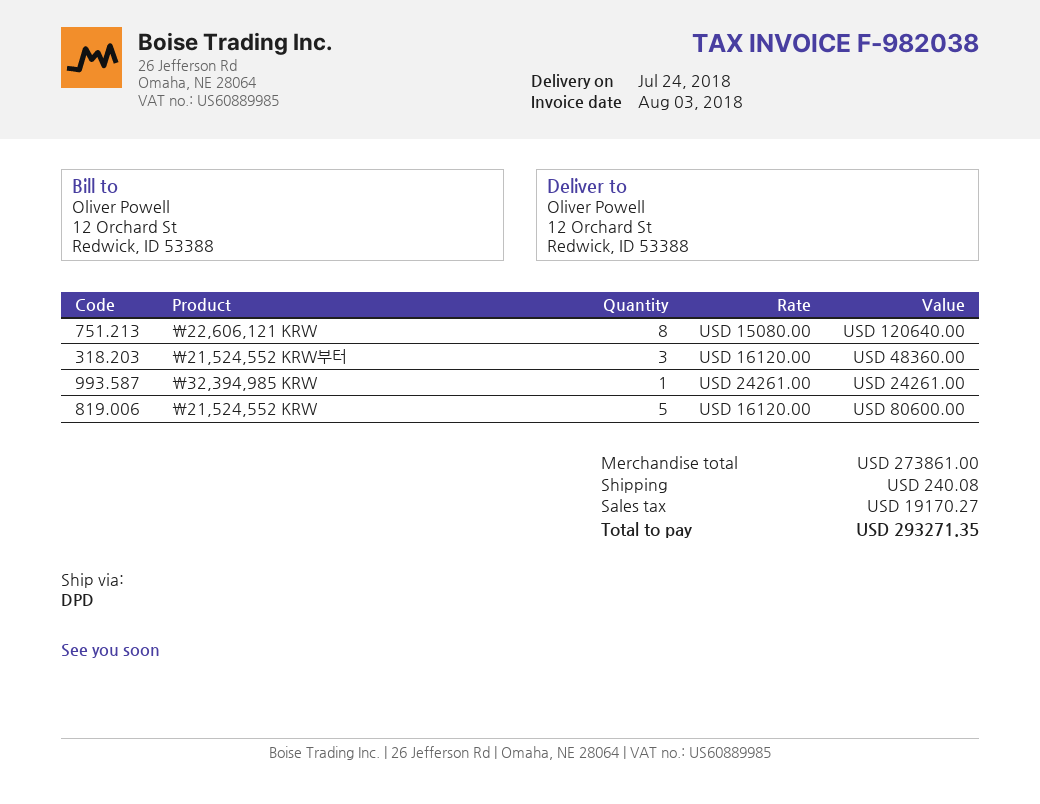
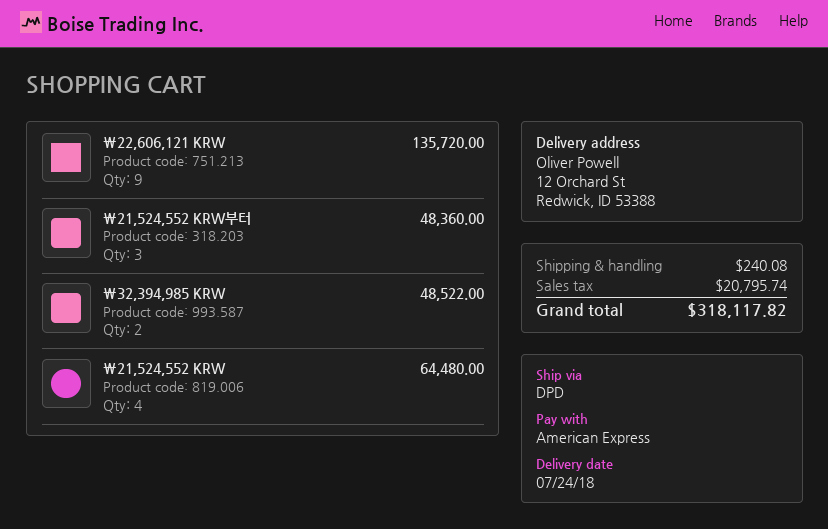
₩22,606,121 KRW: 8 for 120640.00 -> 9 for 135720.00
₩32,394,985 KRW: 1 for 24261.00 -> 2 for 48522.00
₩21,524,552 KRW: 5 for 80600.00 -> 4 for 64480.00
tax: 19170.27 -> 20795.74
total: 293271.35 -> 318117.82

